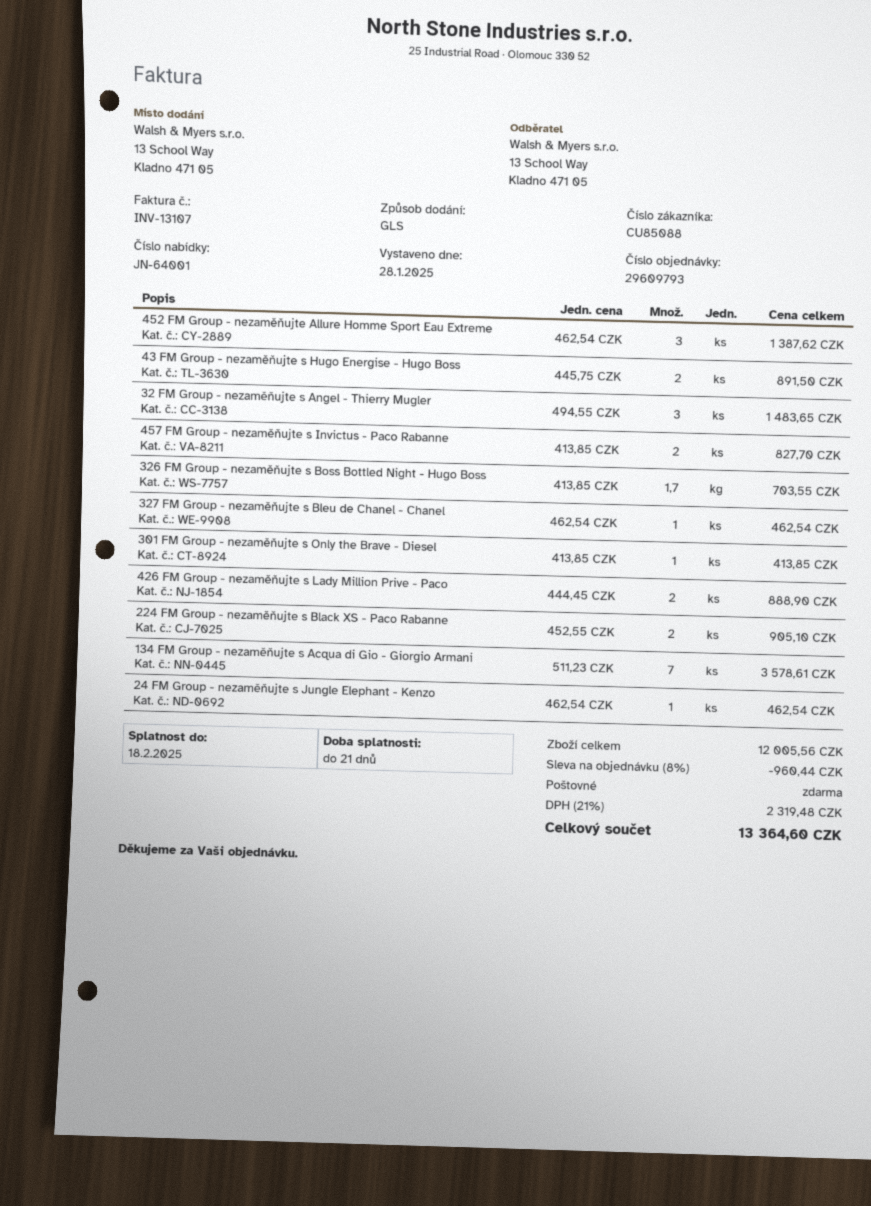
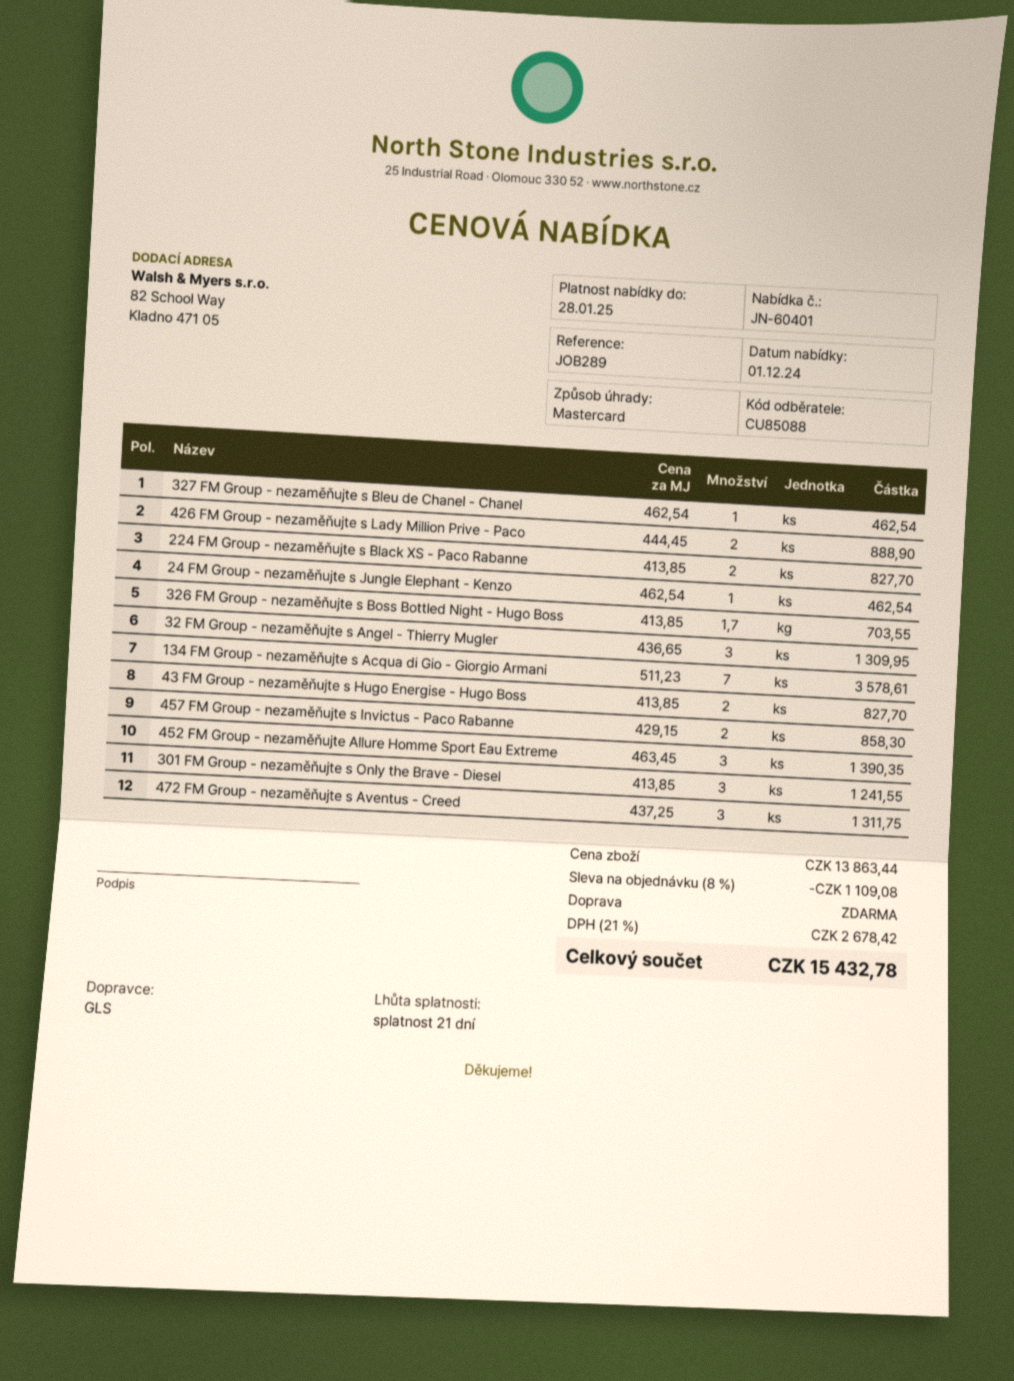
quote number: JN-64001 -> JN-60401
ship to: 13 School Way, Kladno 471 05 -> 82 School Way, Kladno 471 05
452 FM Group - nezaměňujte Allure Homme Sport Eau Extreme: 3 x 462.54 = 1387.62 -> 3 x 463.45 = 1390.35
43 FM Group - nezaměňujte s Hugo Energise - Hugo Boss: 2 x 445.75 = 891.50 -> 2 x 413.85 = 827.70
32 FM Group - nezaměňujte s Angel - Thierry Mugler: 3 x 494.55 = 1483.65 -> 3 x 436.65 = 1309.95
457 FM Group - nezaměňujte s Invictus - Paco Rabanne: 2 x 413.85 = 827.70 -> 2 x 429.15 = 858.30
301 FM Group - nezaměňujte s Only the Brave - Diesel: 1 x 413.85 = 413.85 -> 3 x 413.85 = 1241.55
224 FM Group - nezaměňujte s Black XS - Paco Rabanne: 2 x 452.55 = 905.10 -> 2 x 413.85 = 827.70
472 FM Group - nezaměňujte s Aventus - Creed: none -> 3 x 437.25 = 1311.75
subtotal: 12005.56 -> 13863.44
discount: 8% = 960.44 -> 8% = 1109.08
tax: 21% = 2319.48 -> 21% = 2678.42
total: 13364.60 -> 15432.78

